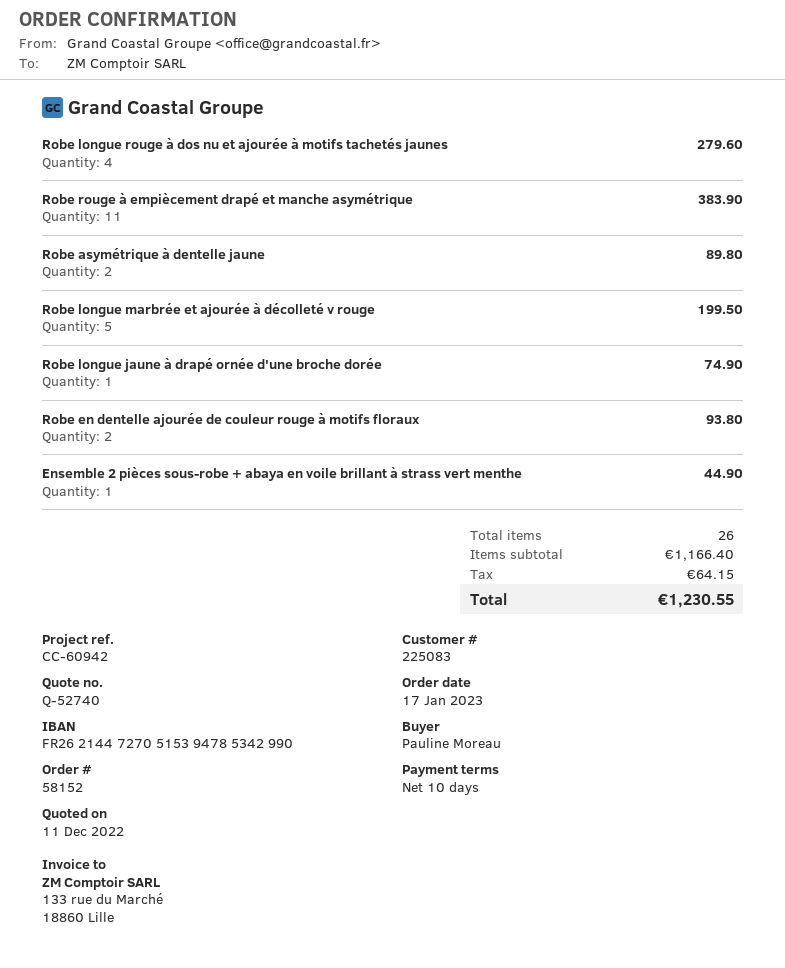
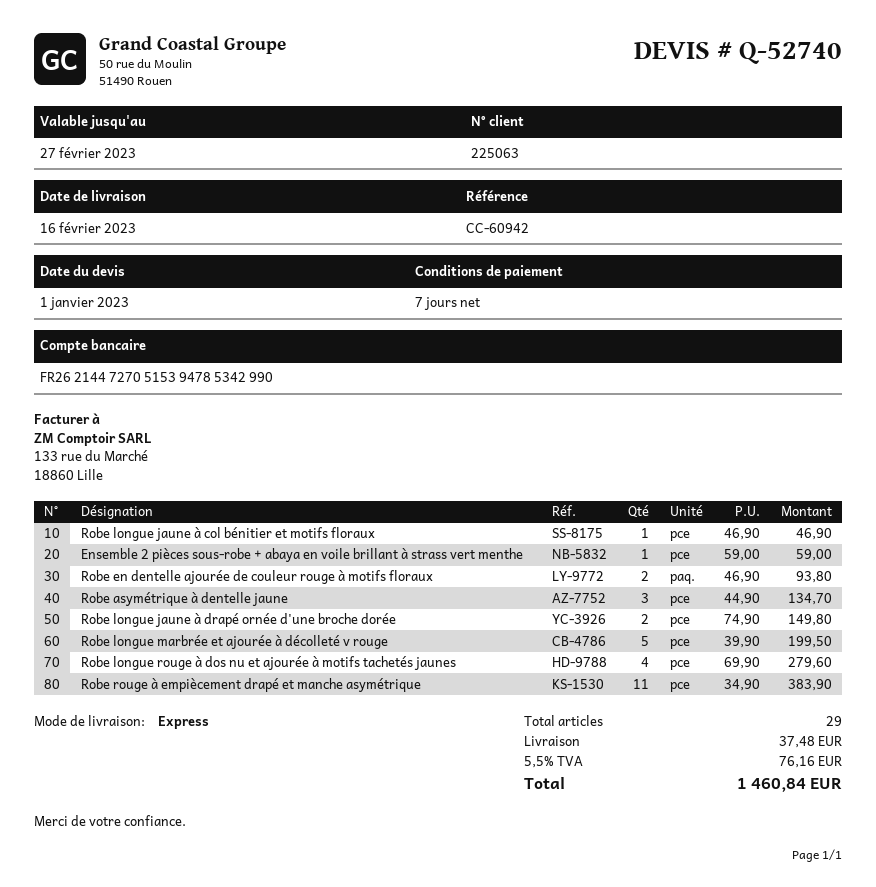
quote date: 2022-12-11 -> 2023-01-01
payment terms: 10 days -> 7 days
customer number: 225083 -> 225063
Robe asymétrique à dentelle jaune: 2 for 89.80 -> 3 for 134.70
Robe longue jaune à drapé ornée d'une broche dorée: 1 for 74.90 -> 2 for 149.80
Ensemble 2 pièces sous-robe + abaya en voile brillant à strass vert menthe: 1 for 44.90 -> 1 for 59.00
Robe longue jaune à col bénitier et motifs floraux: none -> 1 for 46.90
total quantity: 26 -> 29
shipping: none -> 37.48
tax: 64.15 -> 76.16
total: 1230.55 -> 1460.84

